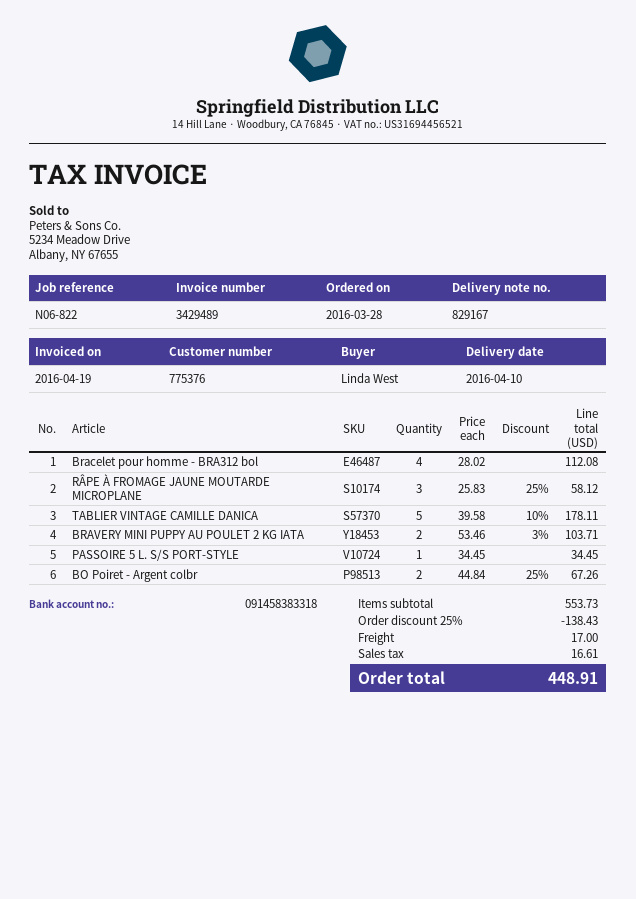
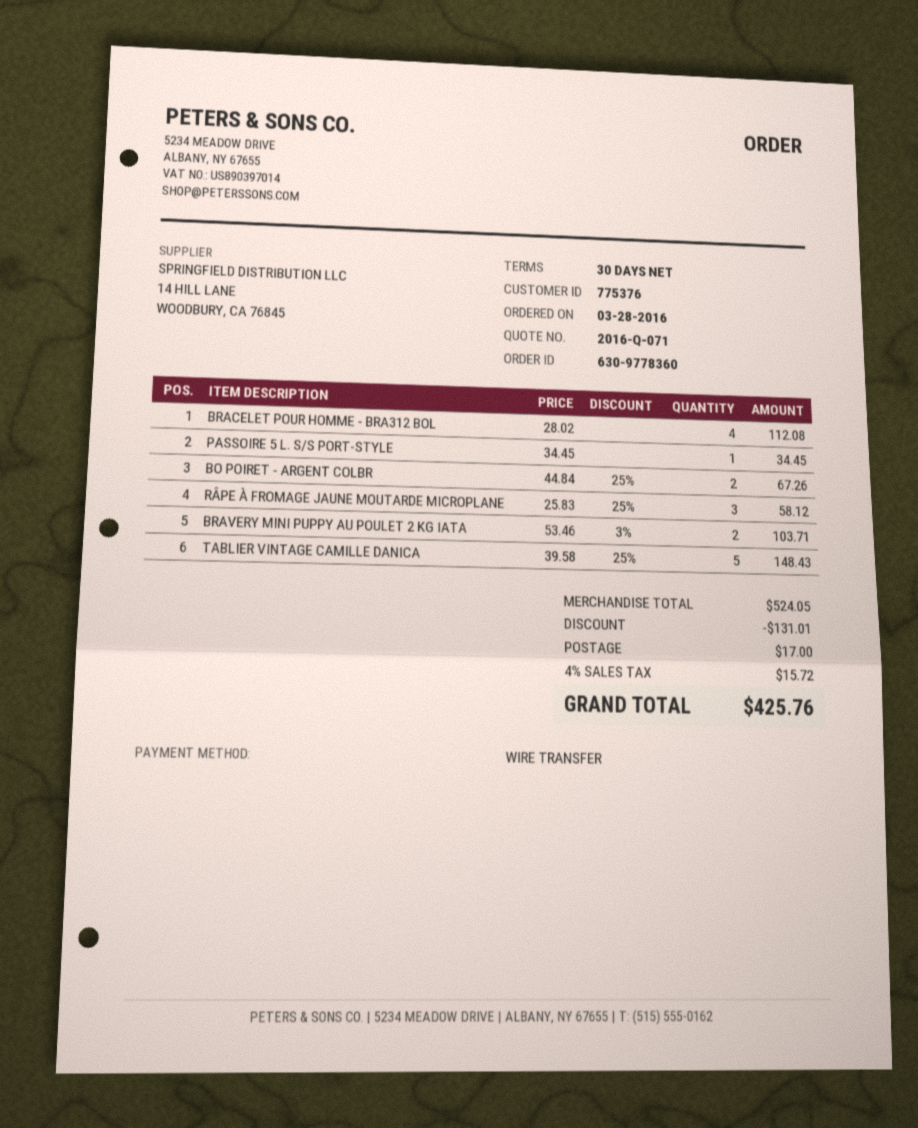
TABLIER VINTAGE CAMILLE DANICA: 5 x 39.58 - 10% = 178.11 -> 5 x 39.58 - 25% = 148.43
subtotal: 553.73 -> 524.05
discount: 138.43 -> 131.01
tax: 16.61 -> 15.72
total: 448.91 -> 425.76

